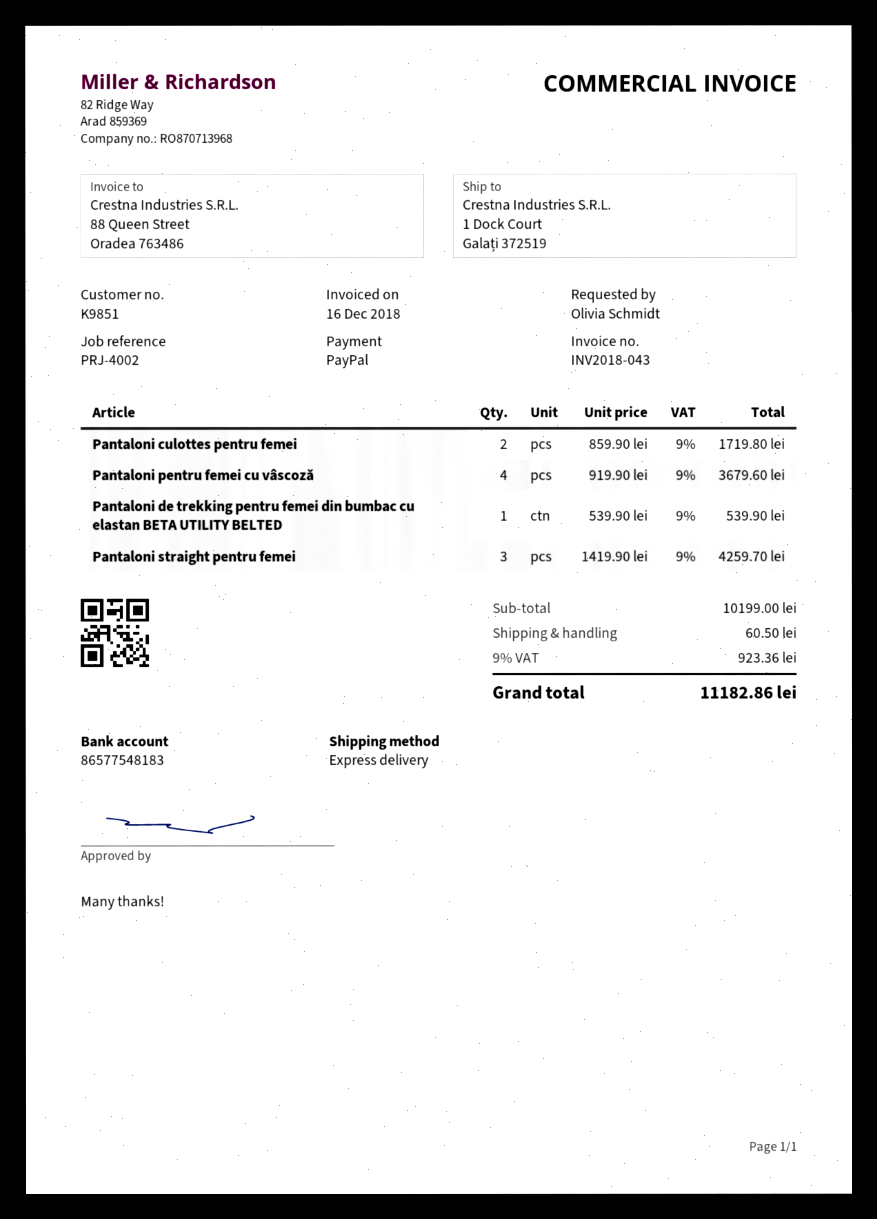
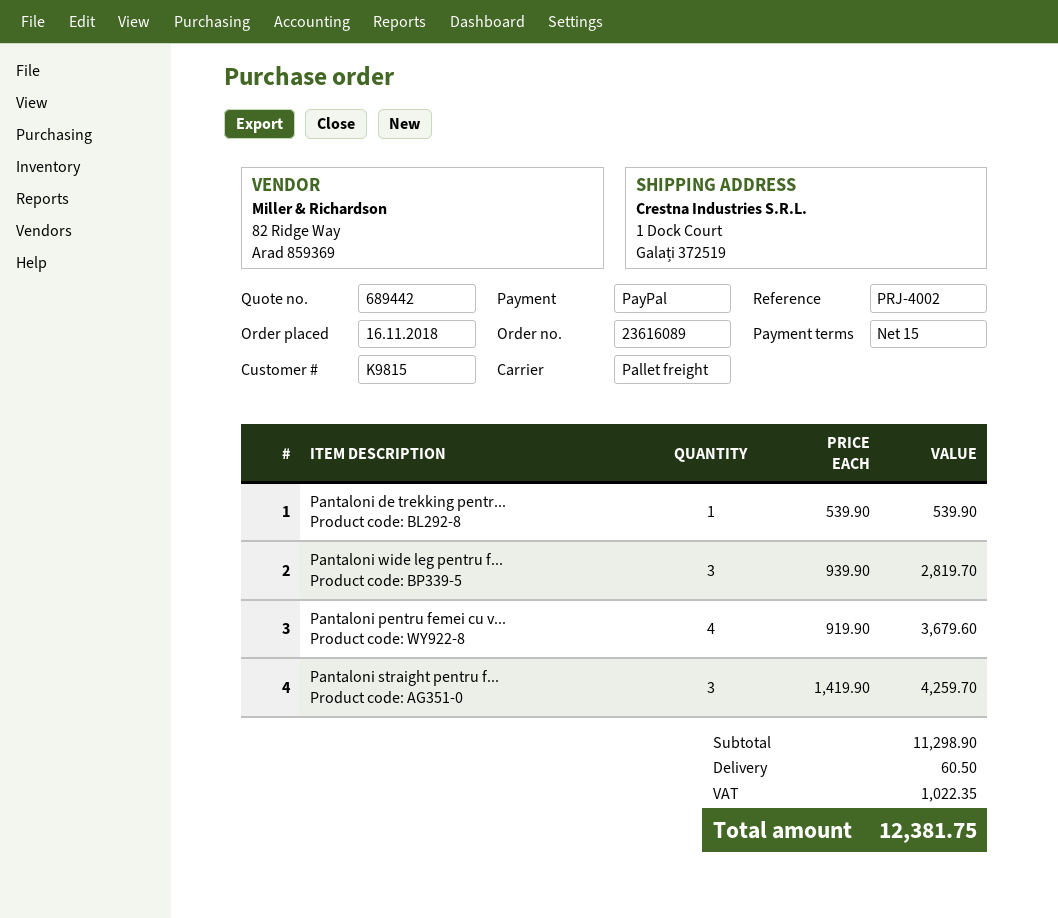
customer number: K9851 -> K9815
shipping method: express -> pallet freight
Pantaloni culottes pentru femei: 2 x 859.90 = 1719.80 -> none
Pantaloni wide leg pentru f...: none -> 3 x 939.90 = 2819.70
subtotal: 10199.00 -> 11298.90
tax: 923.36 -> 1022.35
total: 11182.86 -> 12381.75

